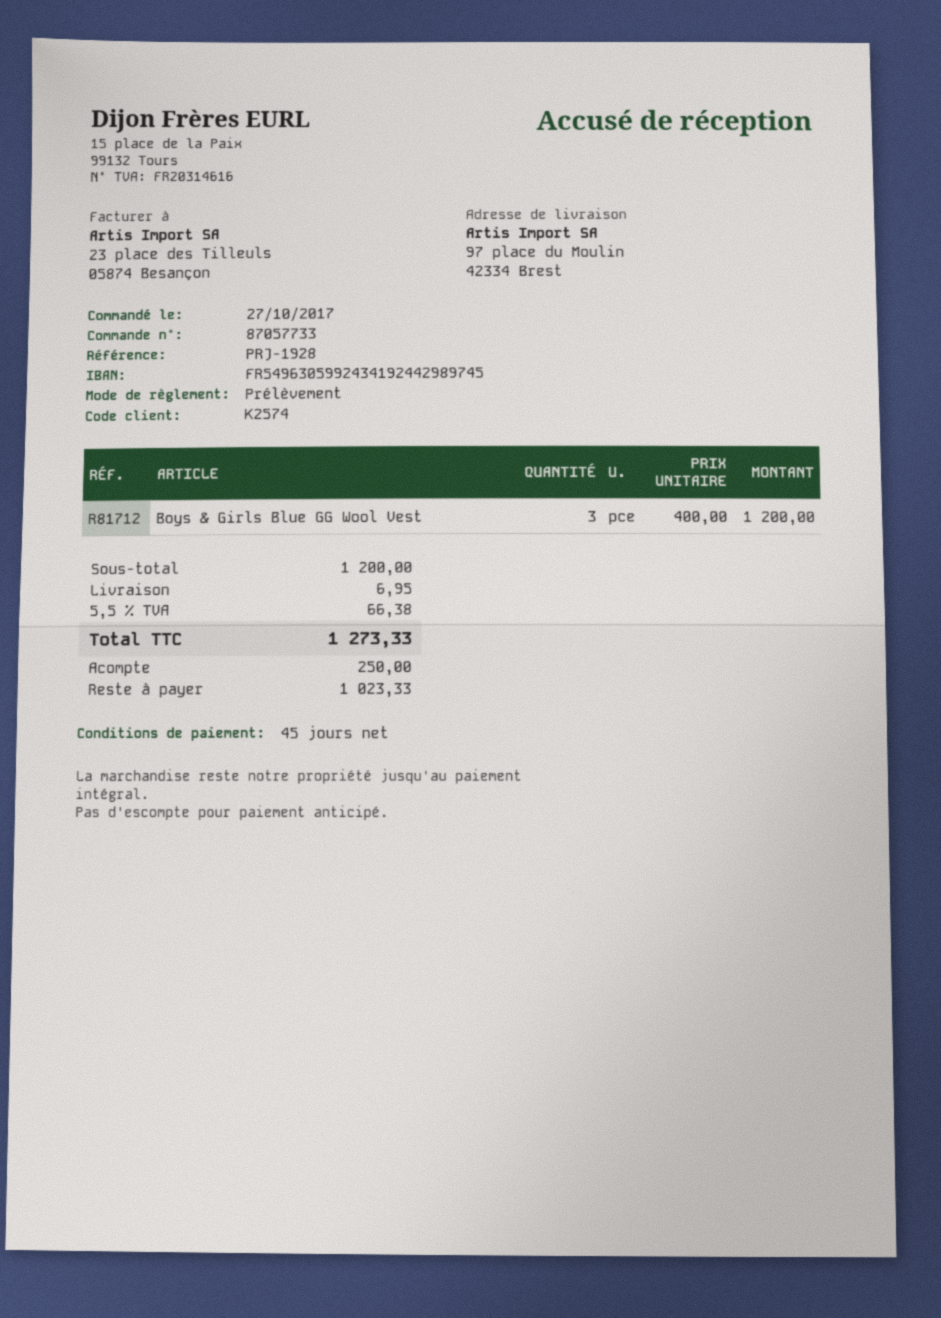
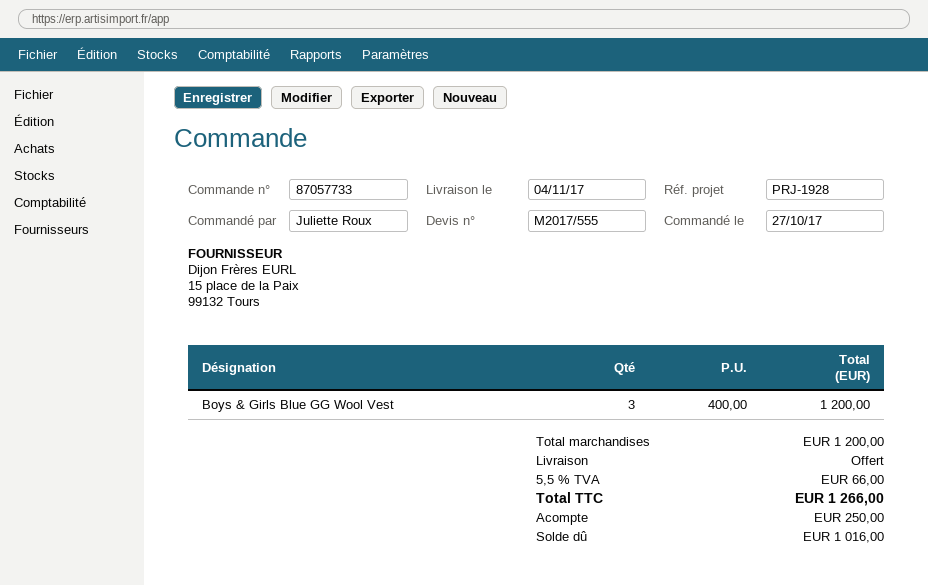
shipping: 6.95 -> 0.00
tax: 5.5% = 66.38 -> 5.5% = 66.00
total: 1273.33 -> 1266.00
balance: 1023.33 -> 1016.00

